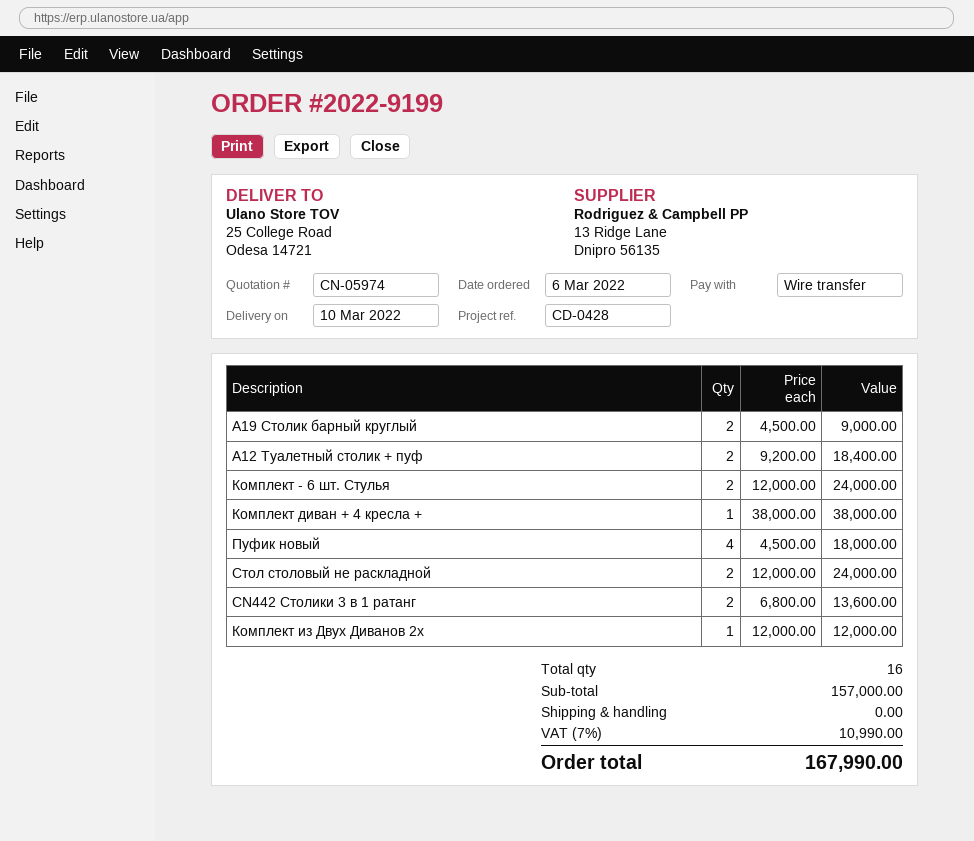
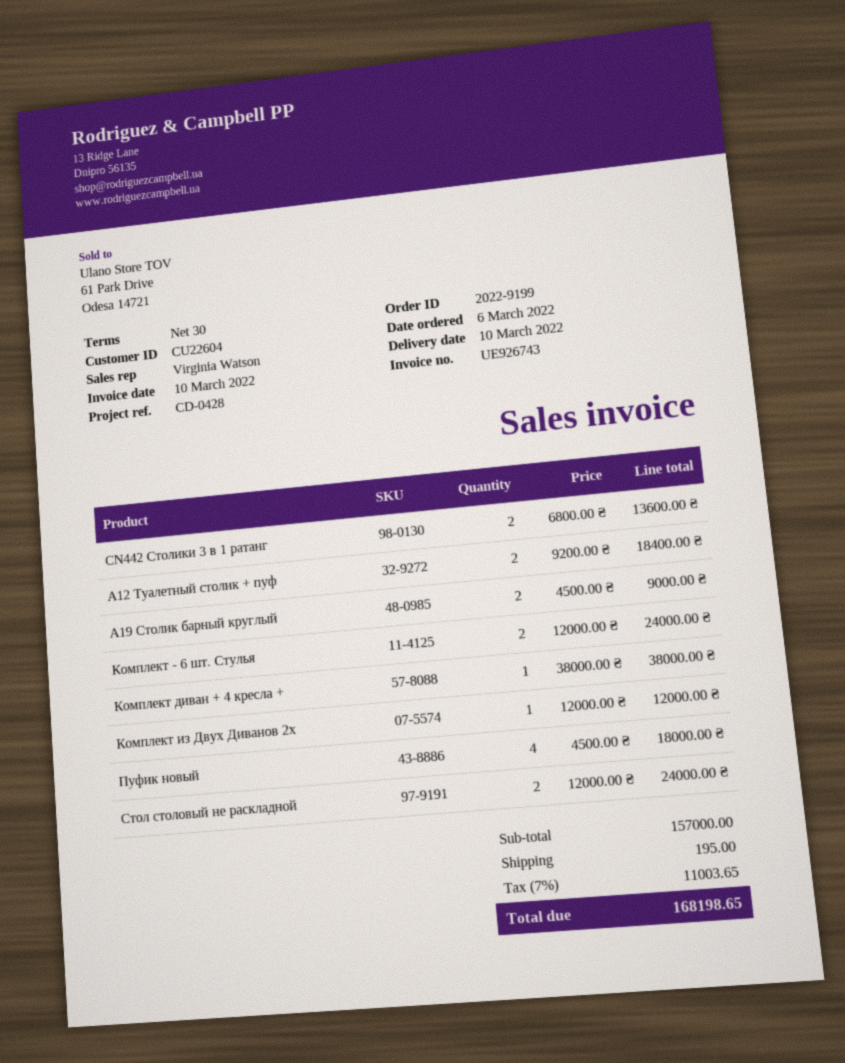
shipping: 0.00 -> 195.00
tax: 7% = 10990.00 -> 7% = 11003.65
total: 167990.00 -> 168198.65

